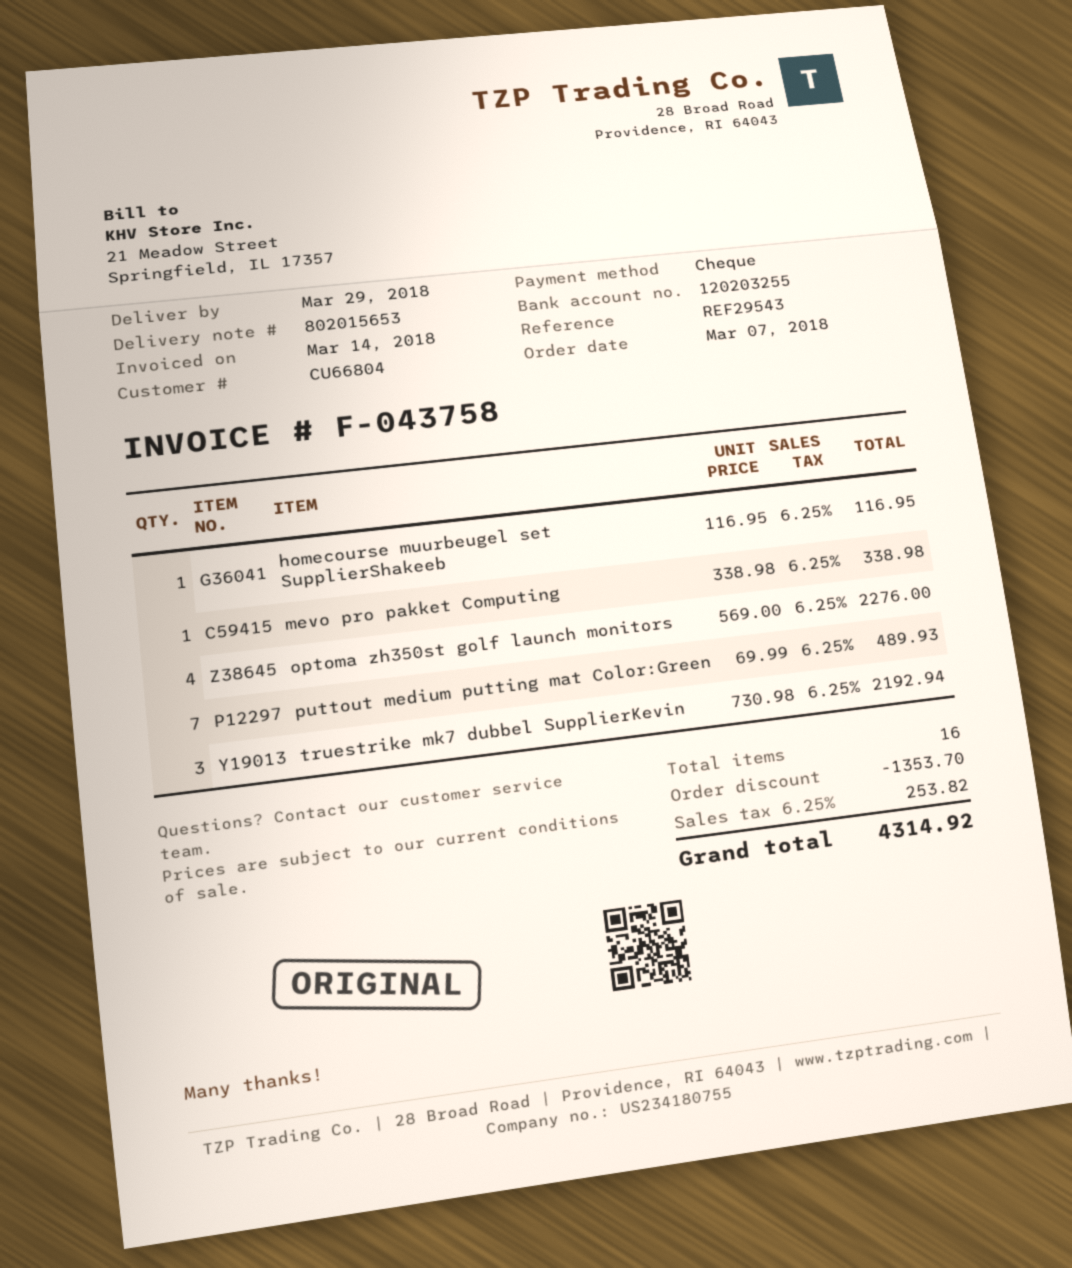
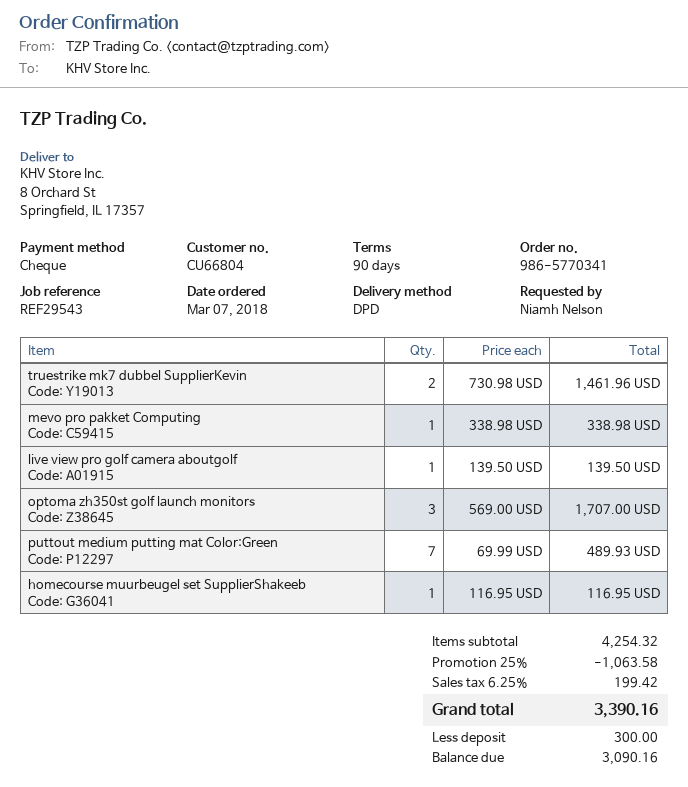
optoma zh350st golf launch monitors: 4 x 569.00 = 2276.00 -> 3 x 569.00 = 1707.00
truestrike mk7 dubbel SupplierKevin: 3 x 730.98 = 2192.94 -> 2 x 730.98 = 1461.96
live view pro golf camera aboutgolf: none -> 1 x 139.50 = 139.50
discount: 1353.70 -> 1063.58
tax: 6.25% = 253.82 -> 6.25% = 199.42
total: 4314.92 -> 3390.16

